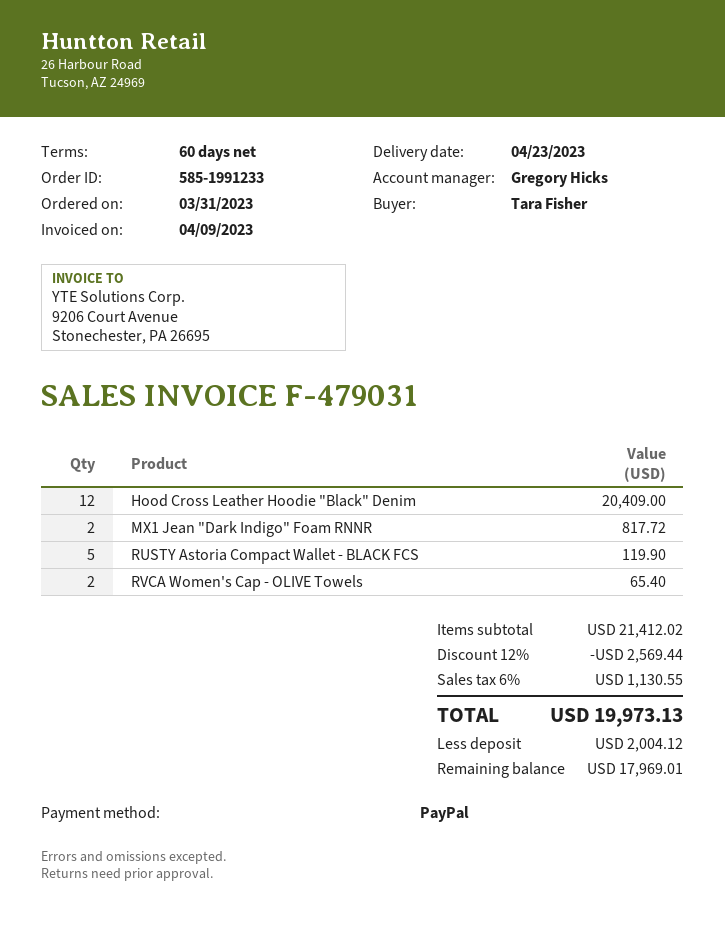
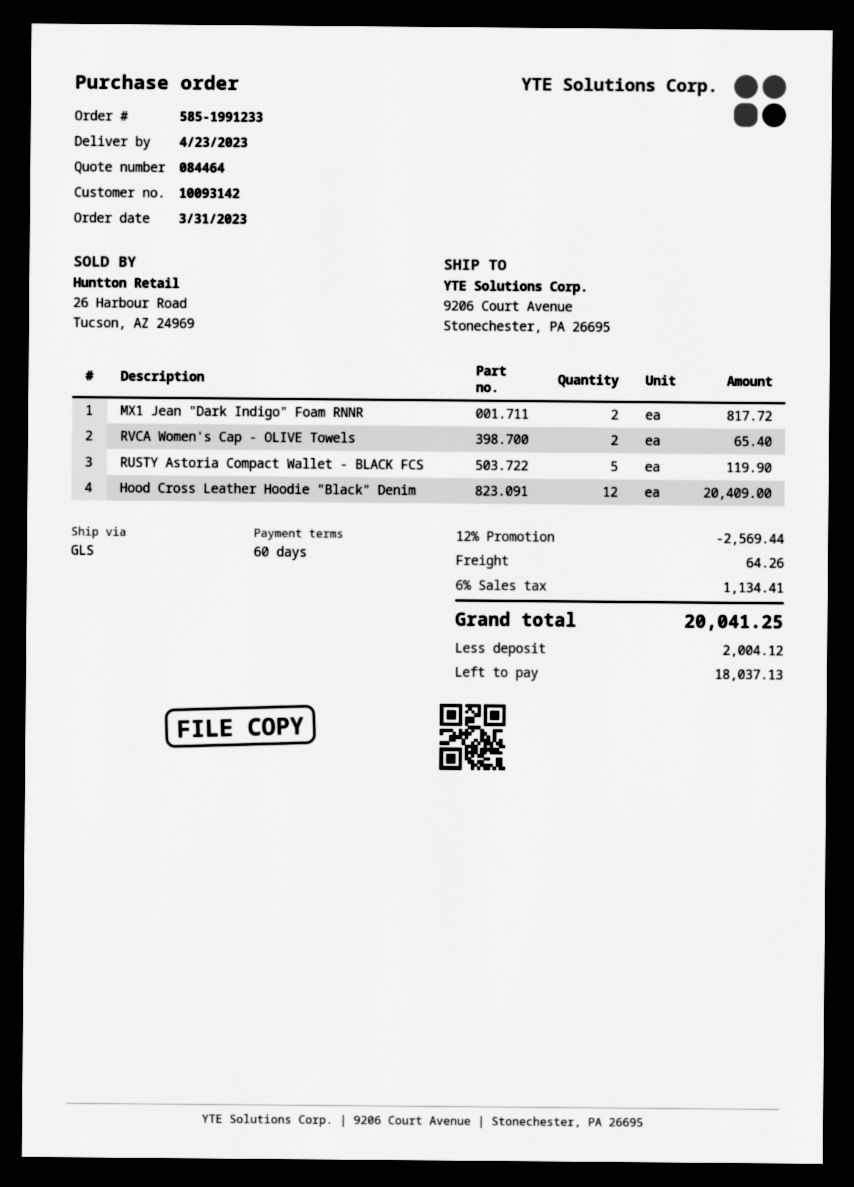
shipping: none -> 64.26
tax: 6% = 1130.55 -> 6% = 1134.41
total: 19973.13 -> 20041.25
balance: 17969.01 -> 18037.13

